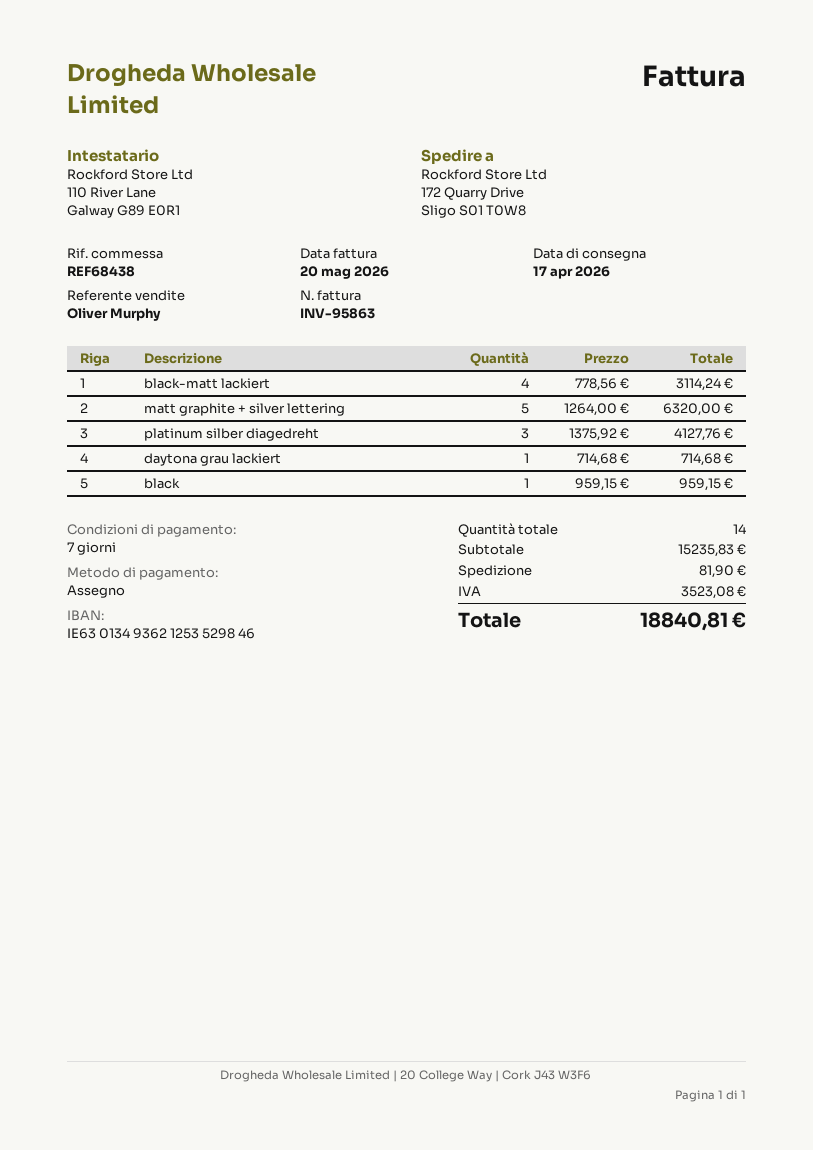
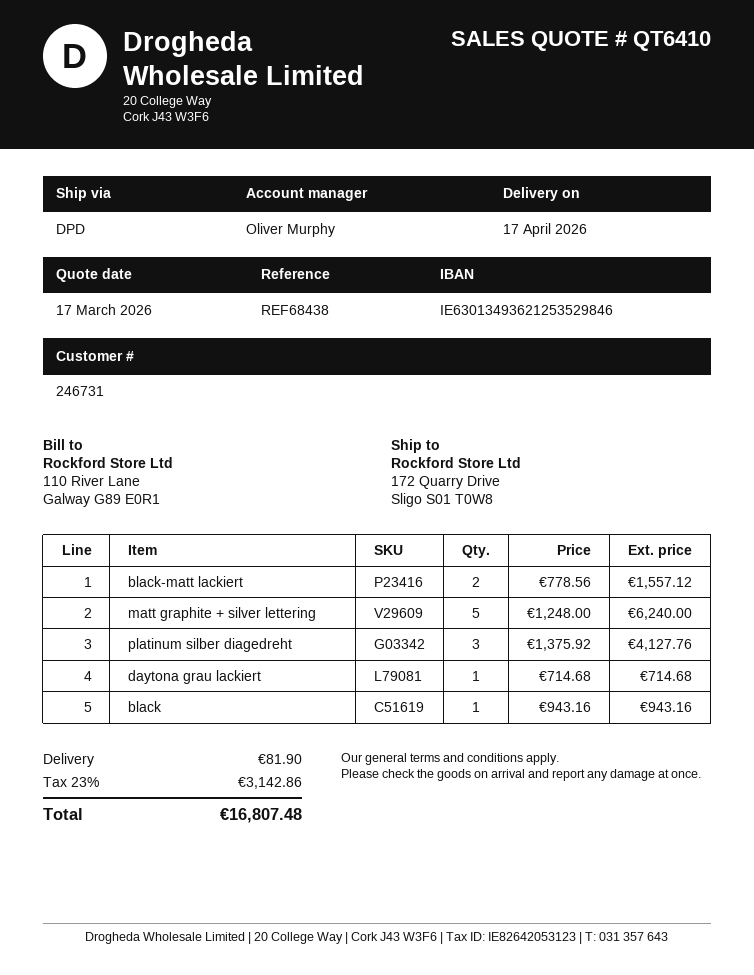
black-matt lackiert: 4 x 778.56 = 3114.24 -> 2 x 778.56 = 1557.12
matt graphite + silver lettering: 5 x 1264.00 = 6320.00 -> 5 x 1248.00 = 6240.00
black: 1 x 959.15 = 959.15 -> 1 x 943.16 = 943.16
tax: 3523.08 -> 3142.86
total: 18840.81 -> 16807.48

